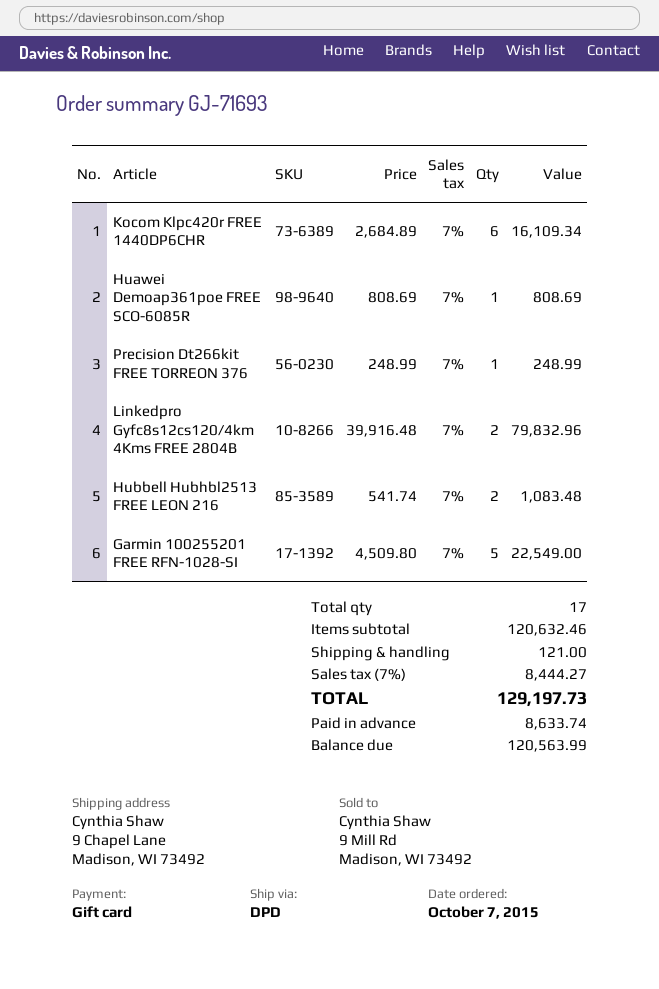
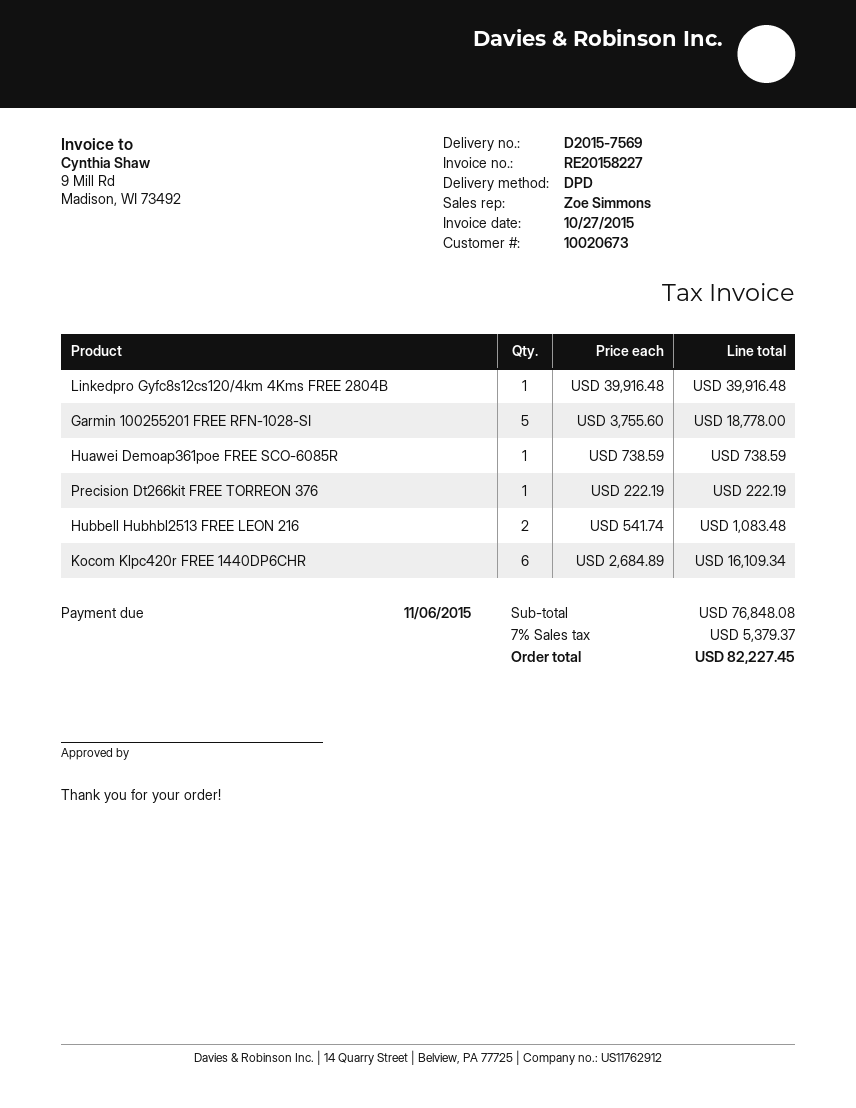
Huawei Demoap361poe FREE SCO-6085R: 1 x 808.69 = 808.69 -> 1 x 738.59 = 738.59
Precision Dt266kit FREE TORREON 376: 1 x 248.99 = 248.99 -> 1 x 222.19 = 222.19
Linkedpro Gyfc8s12cs120/4km 4Kms FREE 2804B: 2 x 39916.48 = 79832.96 -> 1 x 39916.48 = 39916.48
Garmin 100255201 FREE RFN-1028-SI: 5 x 4509.80 = 22549.00 -> 5 x 3755.60 = 18778.00
subtotal: 120632.46 -> 76848.08
shipping: 121.00 -> none
tax: 7% = 8444.27 -> 7% = 5379.37
total: 129197.73 -> 82227.45

